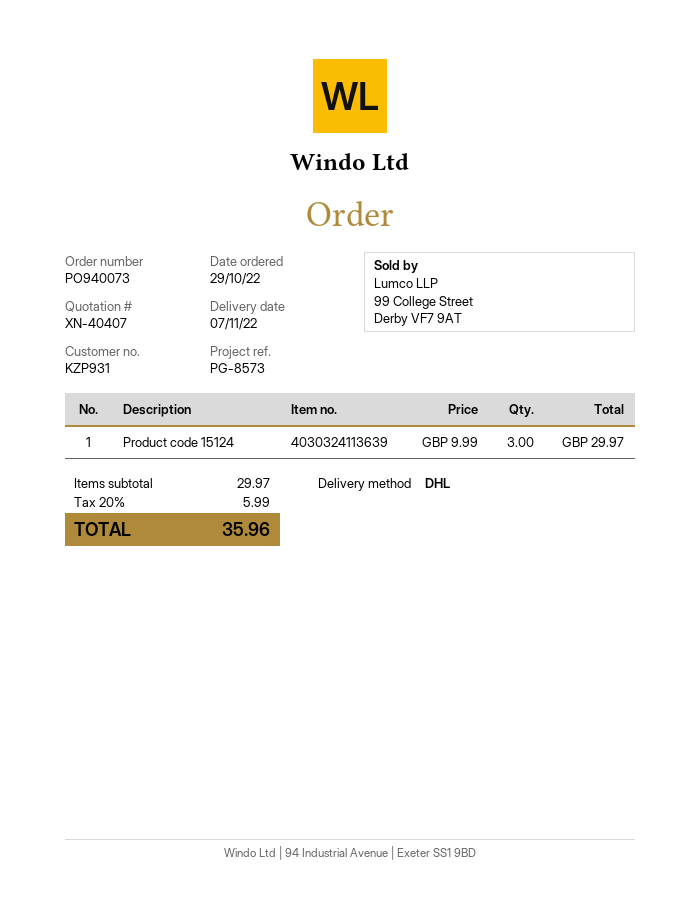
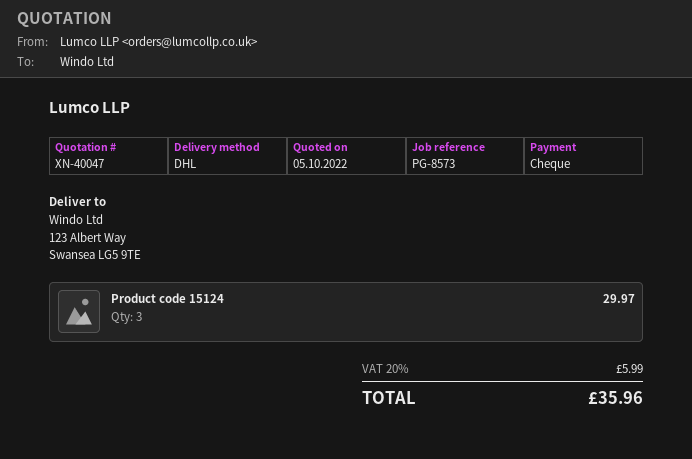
quote number: XN-40407 -> XN-40047

